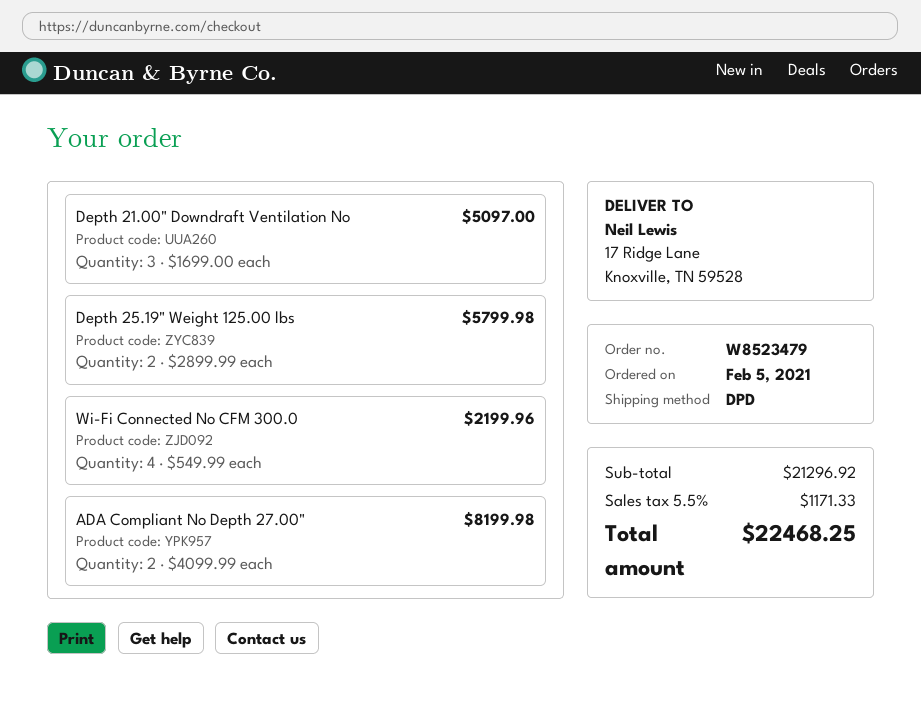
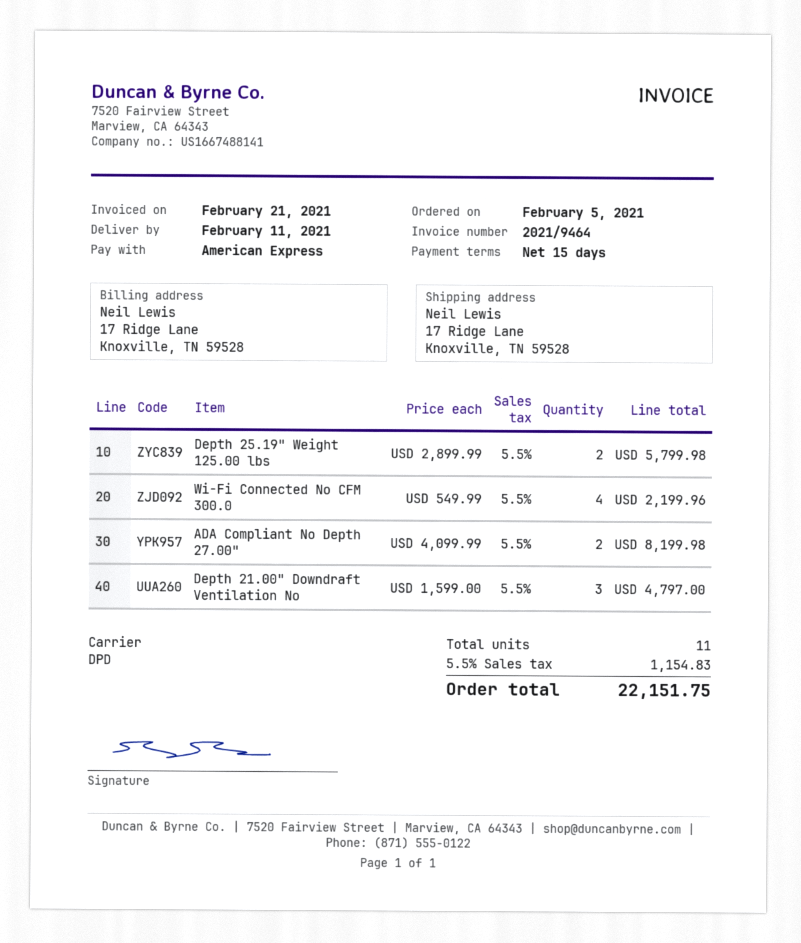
Depth 21.00" Downdraft Ventilation No: 3 x 1699.00 = 5097.00 -> 3 x 1599.00 = 4797.00
tax: 5.5% = 1171.33 -> 5.5% = 1154.83
total: 22468.25 -> 22151.75

